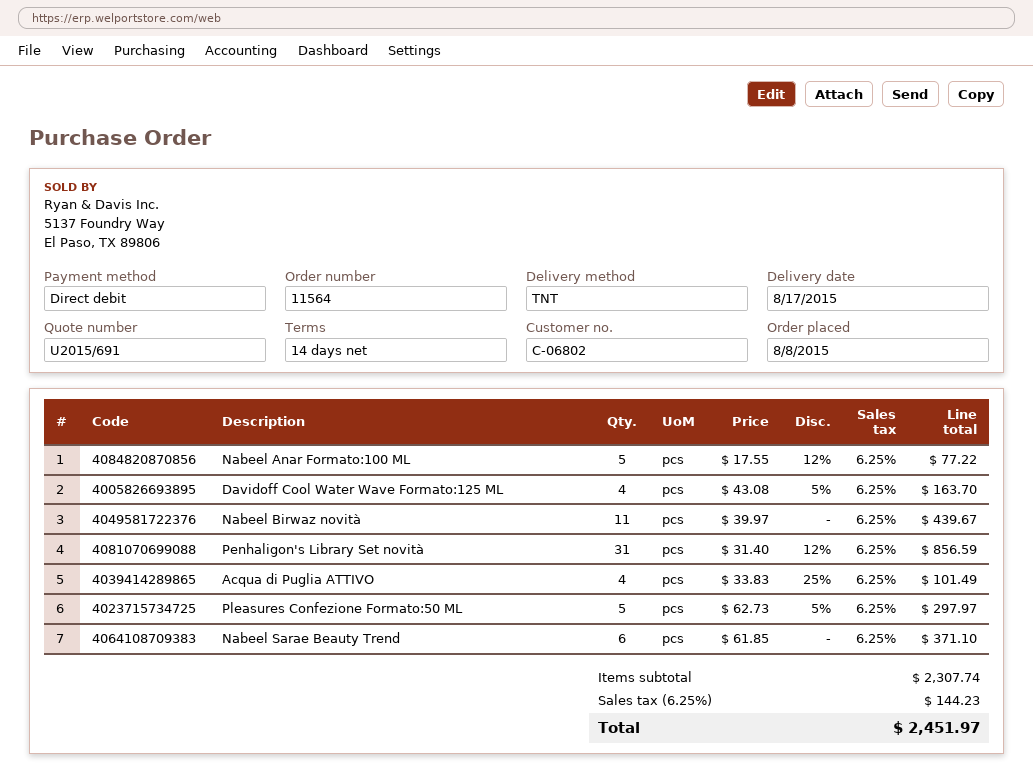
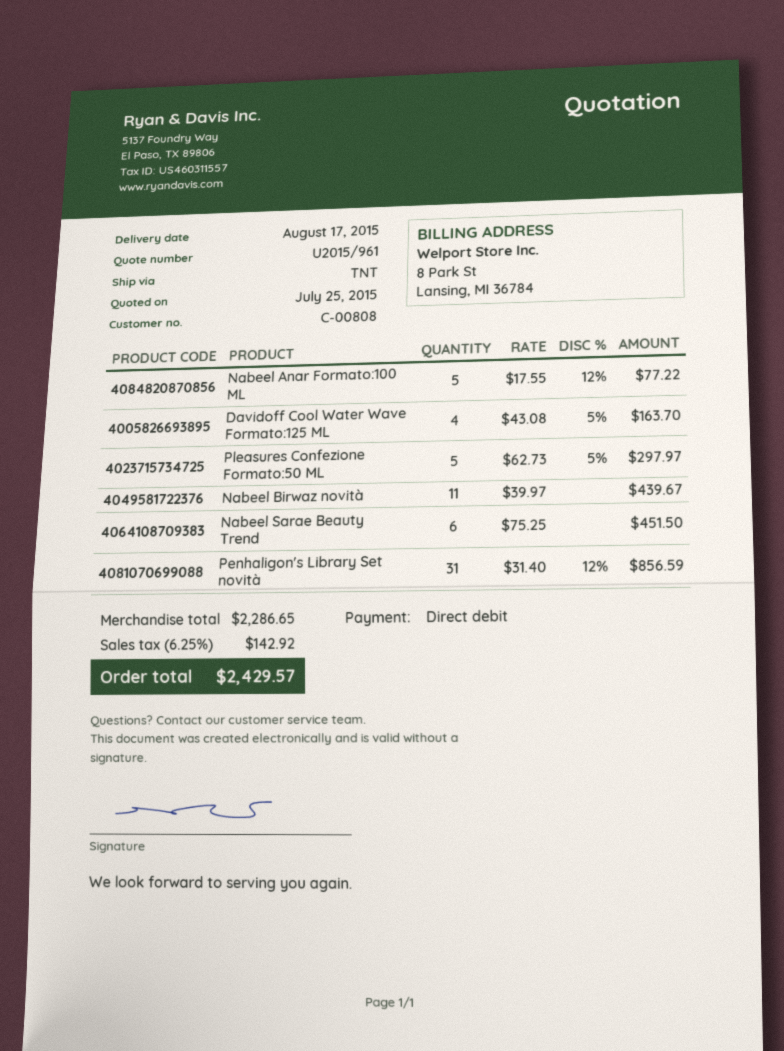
quote number: U2015/691 -> U2015/961
customer number: C-06802 -> C-00808
Acqua di Puglia ATTIVO: 4 x 33.83 - 25% = 101.49 -> none
Nabeel Sarae Beauty Trend: 6 x 61.85 = 371.10 -> 6 x 75.25 = 451.50
subtotal: 2307.74 -> 2286.65
tax: 6.25% = 144.23 -> 6.25% = 142.92
total: 2451.97 -> 2429.57

